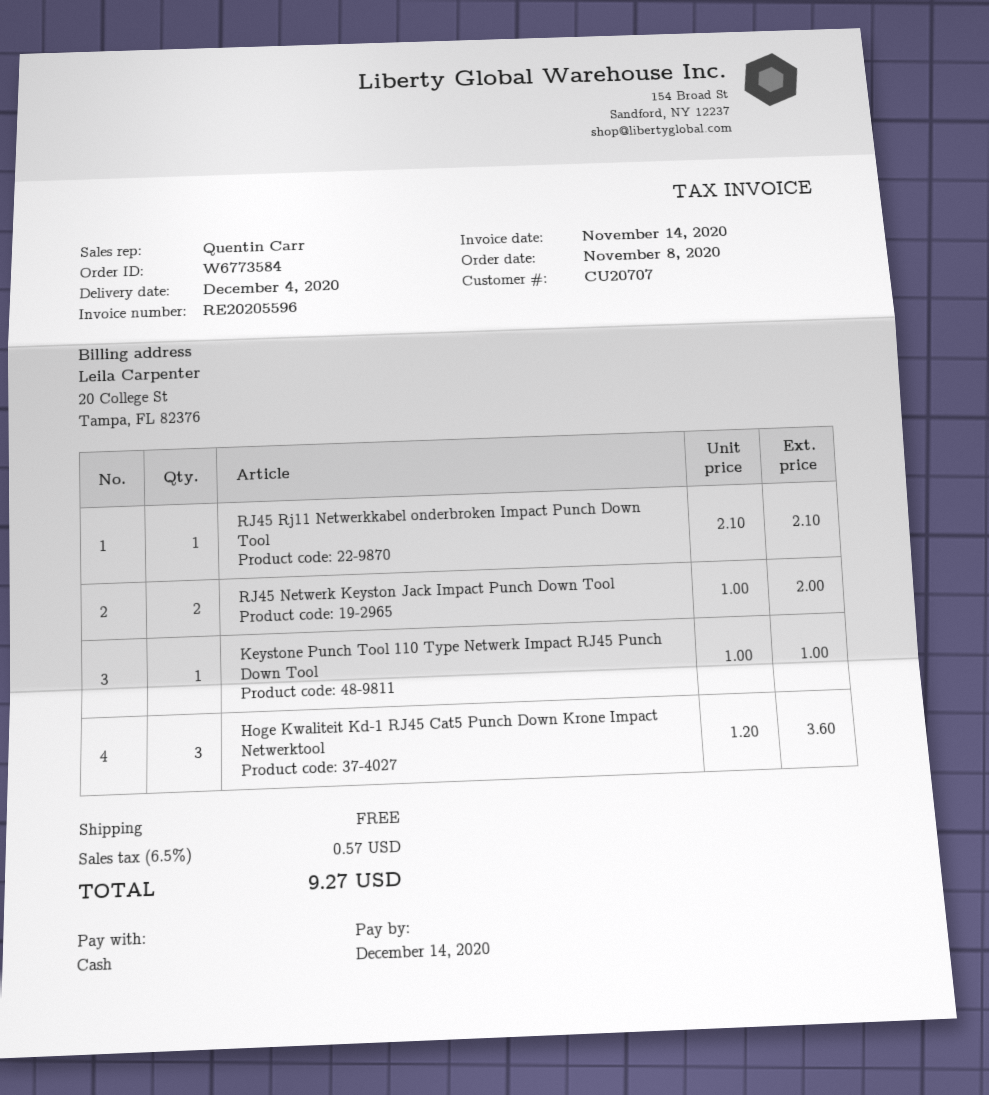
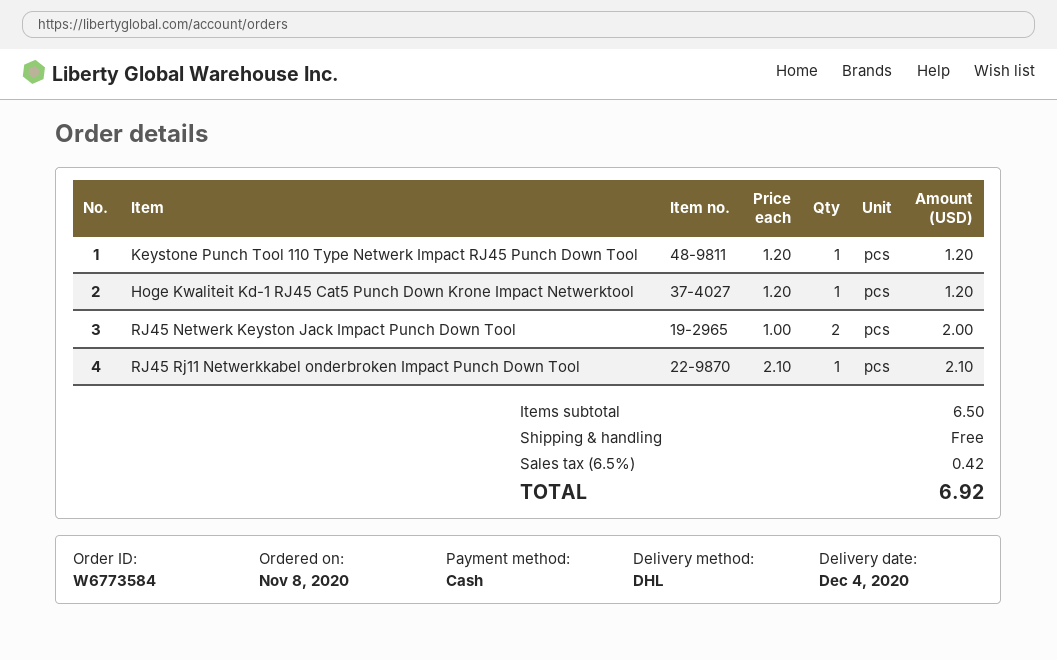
Keystone Punch Tool 110 Type Netwerk Impact RJ45 Punch Down Tool: 1 x 1.00 = 1.00 -> 1 x 1.20 = 1.20
Hoge Kwaliteit Kd-1 RJ45 Cat5 Punch Down Krone Impact Netwerktool: 3 x 1.20 = 3.60 -> 1 x 1.20 = 1.20
tax: 6.5% = 0.57 -> 6.5% = 0.42
total: 9.27 -> 6.92

